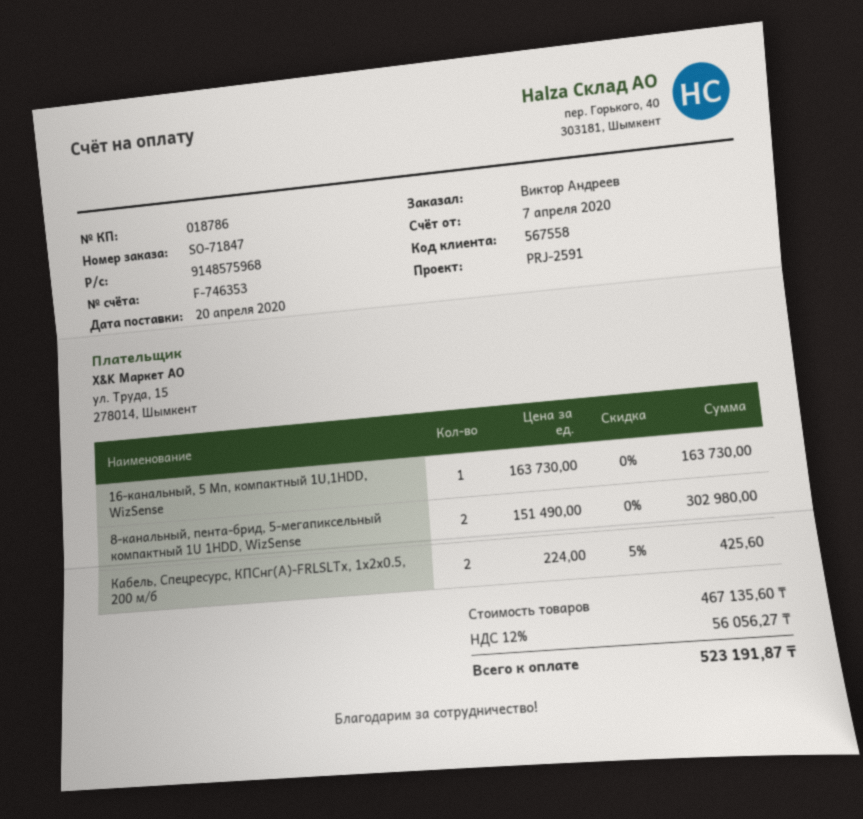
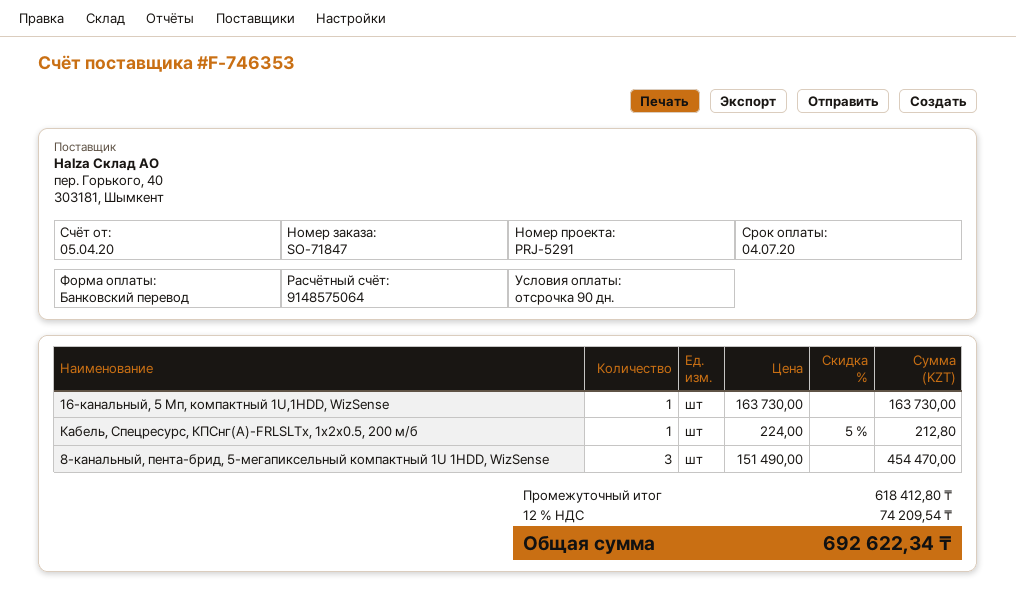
invoice date: 2020-04-07 -> 2020-04-05
reference: PRJ-2591 -> PRJ-5291
bank account: 9148575968 -> 9148575064
8-канальный, пента-брид, 5-мегапиксельный компактный 1U 1HDD, WizSense: 2 x 151490.00 = 302980.00 -> 3 x 151490.00 = 454470.00
Кабель, Спецресурс, КПСнг(А)-FRLSLTx, 1х2х0.5, 200 м/б: 2 x 224.00 - 5% = 425.60 -> 1 x 224.00 - 5% = 212.80
subtotal: 467135.60 -> 618412.80
tax: 12% = 56056.27 -> 12% = 74209.54
total: 523191.87 -> 692622.34

